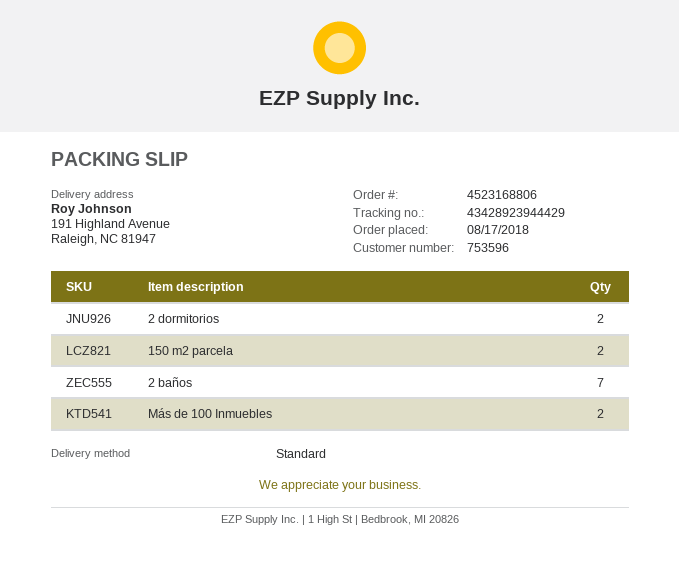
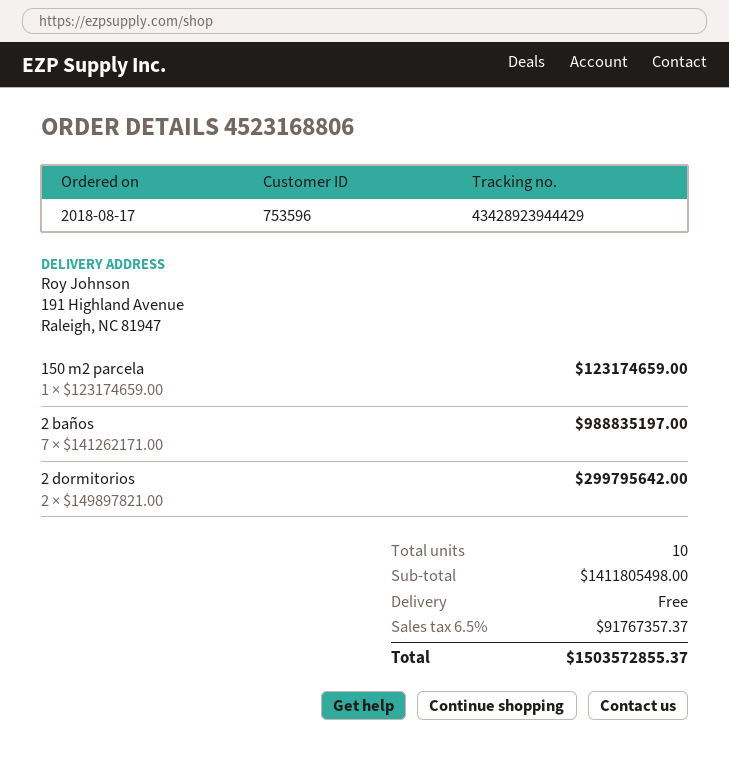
150 m2 parcela: 2 -> 1
Más de 100 Inmuebles: 2 -> none

